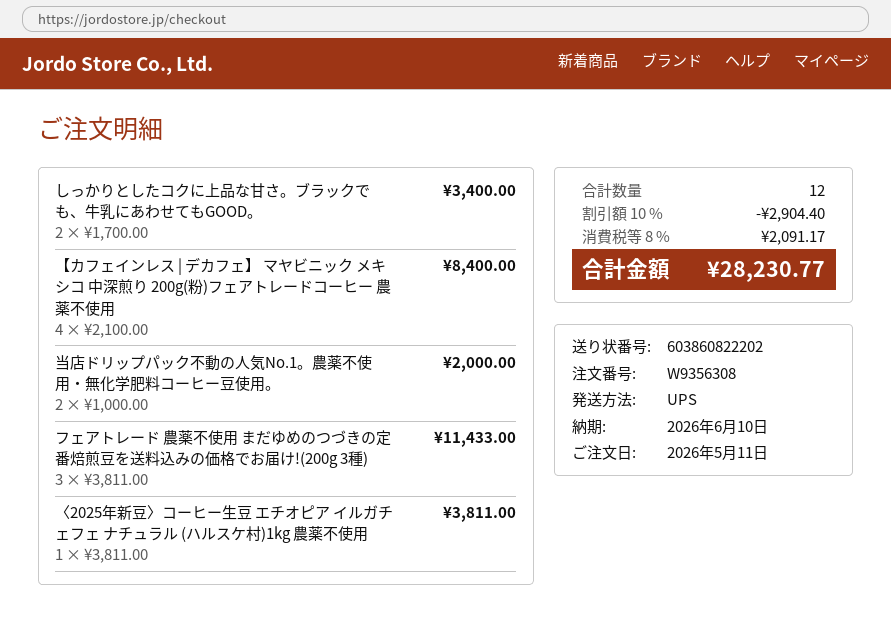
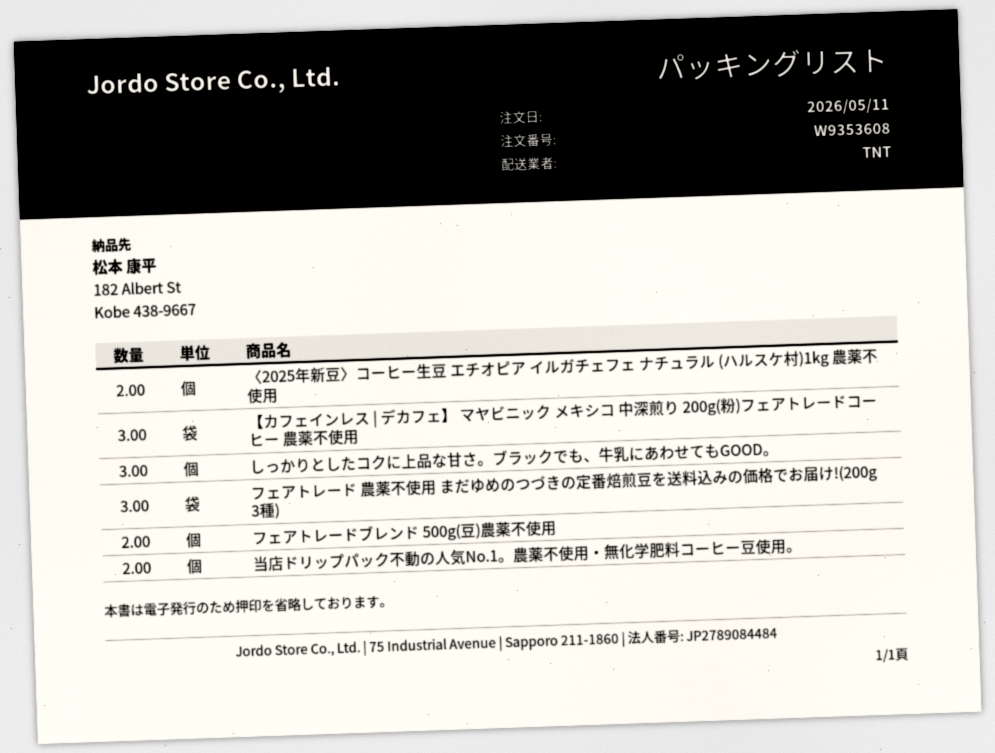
order number: W9356308 -> W9353608
shipping method: UPS -> TNT
しっかりとしたコクに上品な甘さ。ブラックでも、牛乳にあわせてもGOOD。: 2 -> 3
【カフェインレス | デカフェ】 マヤビニック メキシコ 中深煎り 200g(粉)フェアトレードコーヒー 農薬不使用: 4 -> 3
〈2025年新豆〉コーヒー生豆 エチオピア イルガチェフェ ナチュラル (ハルスケ村)1kg 農薬不使用: 1 -> 2
フェアトレードブレンド 500g(豆)農薬不使用: none -> 2

